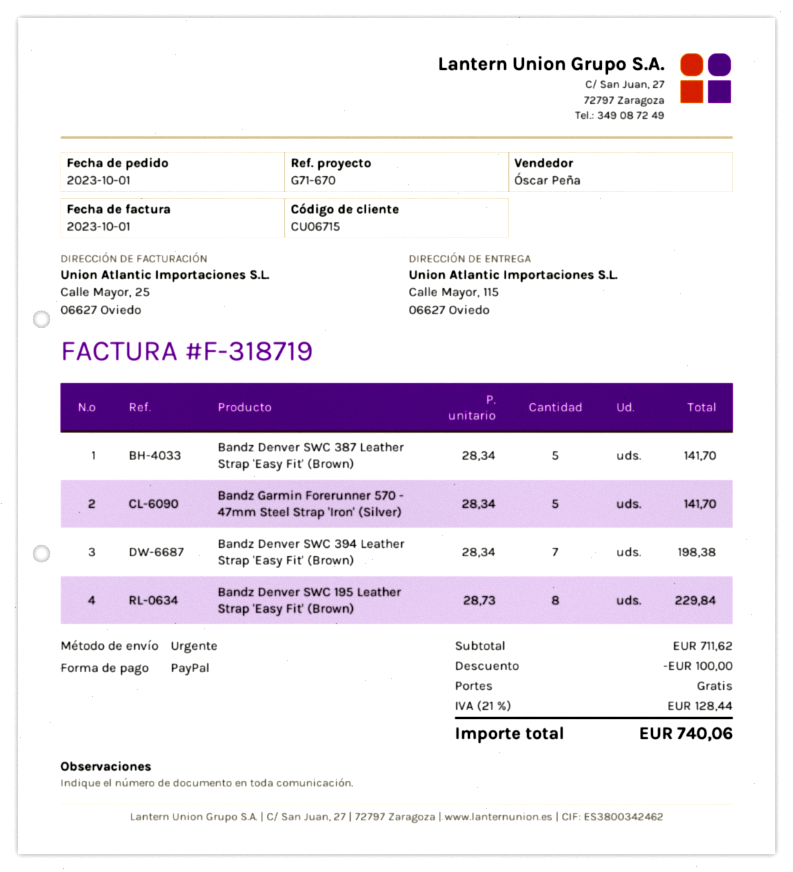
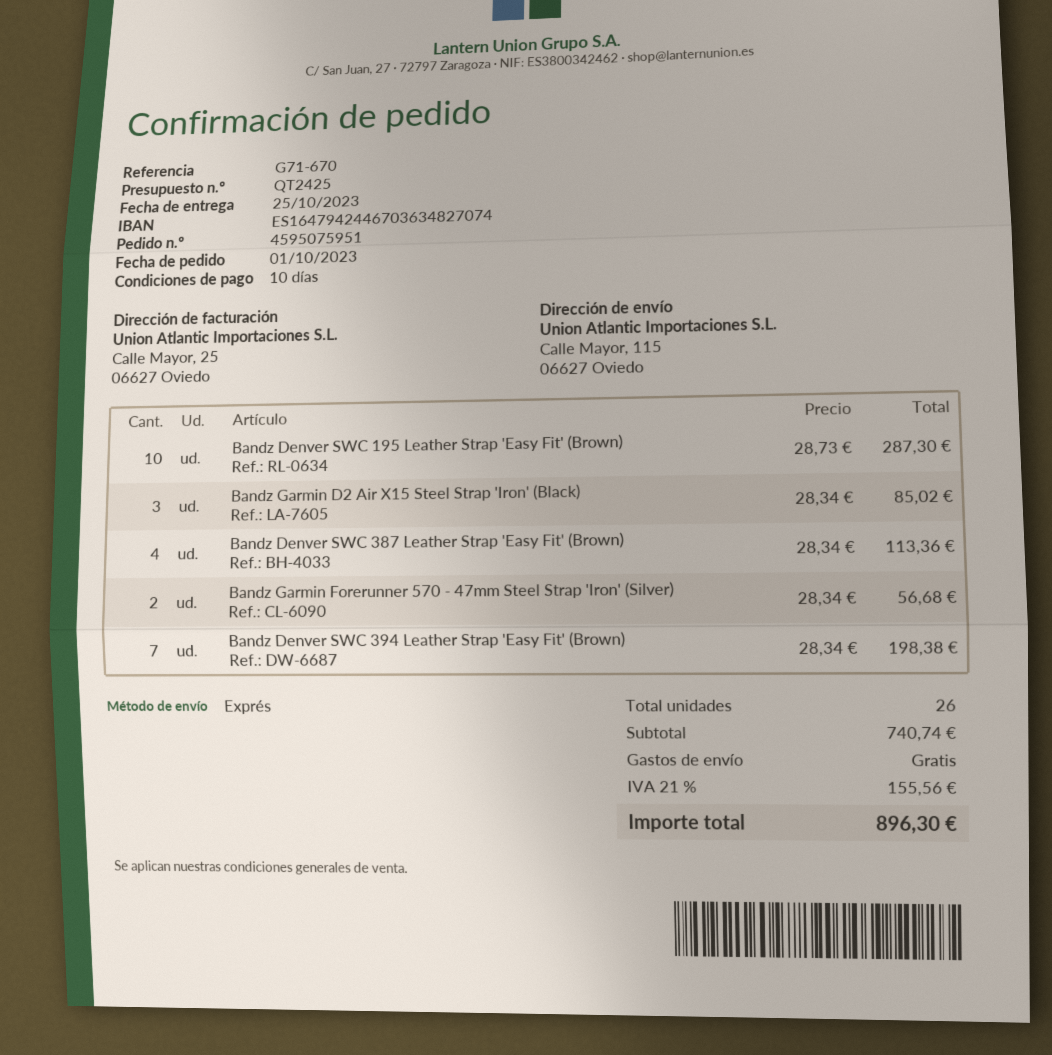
Bandz Denver SWC 387 Leather Strap 'Easy Fit' (Brown): 5 x 28.34 = 141.70 -> 4 x 28.34 = 113.36
Bandz Garmin Forerunner 570 - 47mm Steel Strap 'Iron' (Silver): 5 x 28.34 = 141.70 -> 2 x 28.34 = 56.68
Bandz Denver SWC 195 Leather Strap 'Easy Fit' (Brown): 8 x 28.73 = 229.84 -> 10 x 28.73 = 287.30
Bandz Garmin D2 Air X15 Steel Strap 'Iron' (Black): none -> 3 x 28.34 = 85.02
subtotal: 711.62 -> 740.74
discount: 100.00 -> none
tax: 21% = 128.44 -> 21% = 155.56
total: 740.06 -> 896.30

